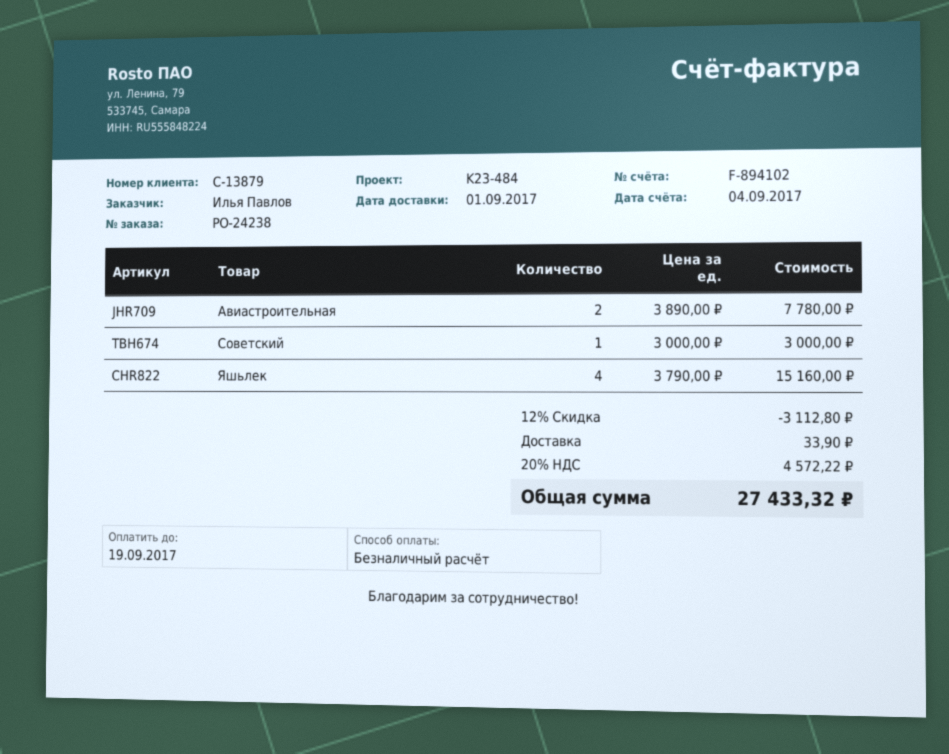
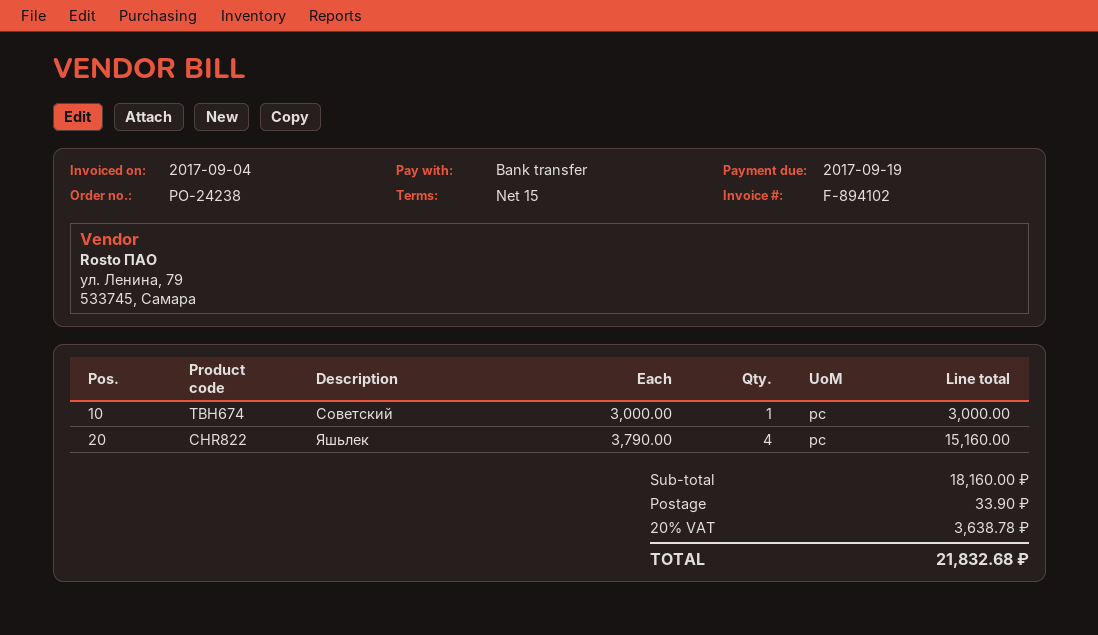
Авиастроительная: 2 x 3890.00 = 7780.00 -> none
discount: 12% = 3112.80 -> none
tax: 20% = 4572.22 -> 20% = 3638.78
total: 27433.32 -> 21832.68

